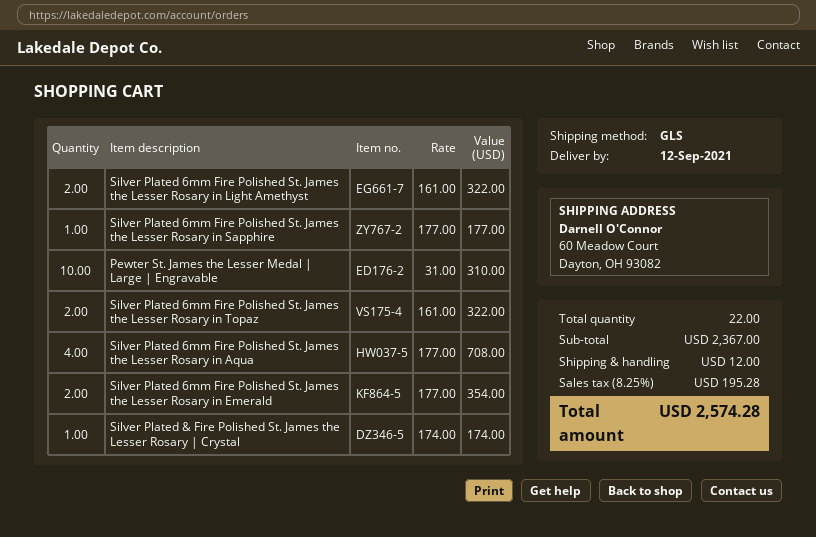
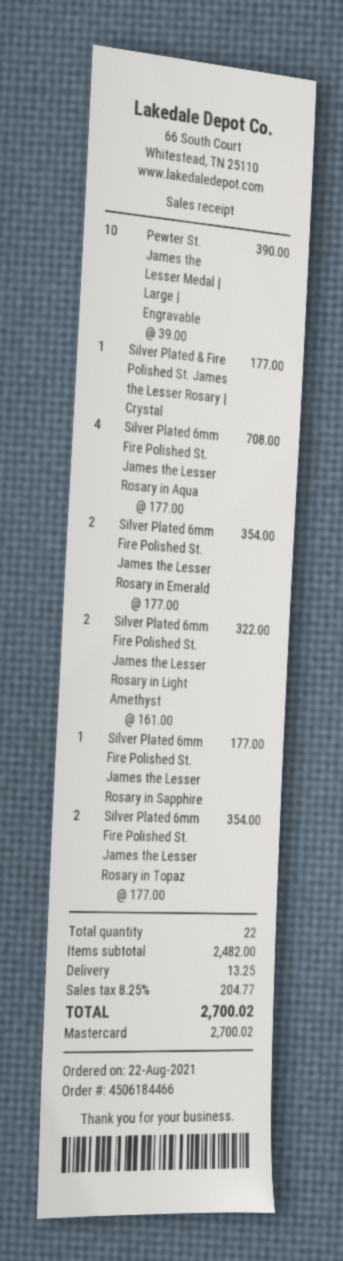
Pewter St. James the Lesser Medal | Large | Engravable: 10 x 31.00 = 310.00 -> 10 x 39.00 = 390.00
Silver Plated 6mm Fire Polished St. James the Lesser Rosary in Topaz: 2 x 161.00 = 322.00 -> 2 x 177.00 = 354.00
Silver Plated & Fire Polished St. James the Lesser Rosary | Crystal: 1 x 174.00 = 174.00 -> 1 x 177.00 = 177.00
subtotal: 2367.00 -> 2482.00
shipping: 12.00 -> 13.25
tax: 8.25% = 195.28 -> 8.25% = 204.77
total: 2574.28 -> 2700.02

